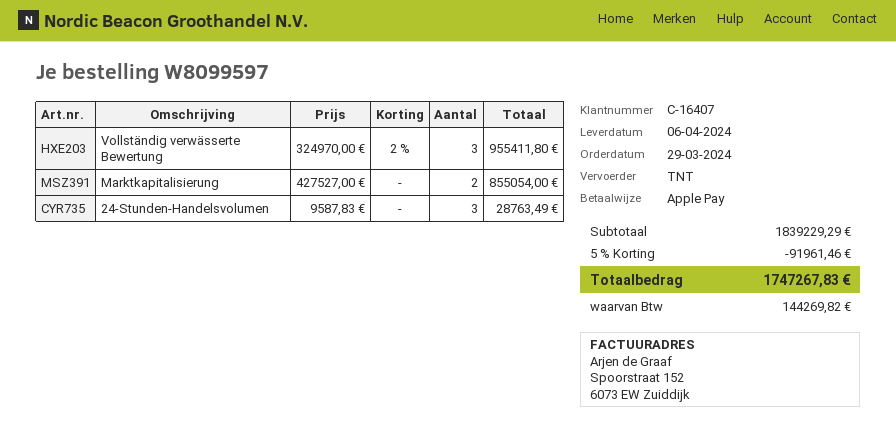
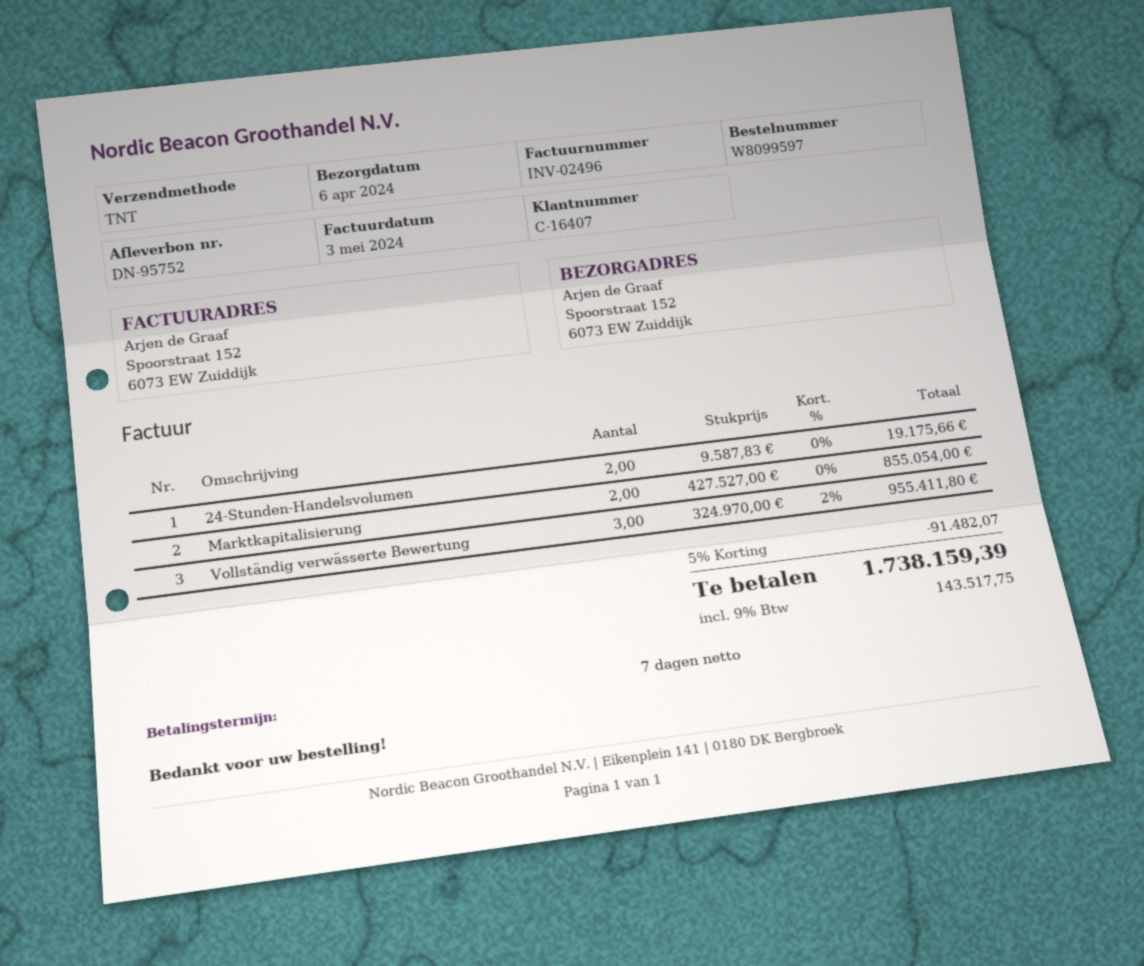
24-Stunden-Handelsvolumen: 3 x 9587.83 = 28763.49 -> 2 x 9587.83 = 19175.66
discount: 5% = 91961.46 -> 5% = 91482.07
tax: 144269.82 -> 143517.75
total: 1747267.83 -> 1738159.39

